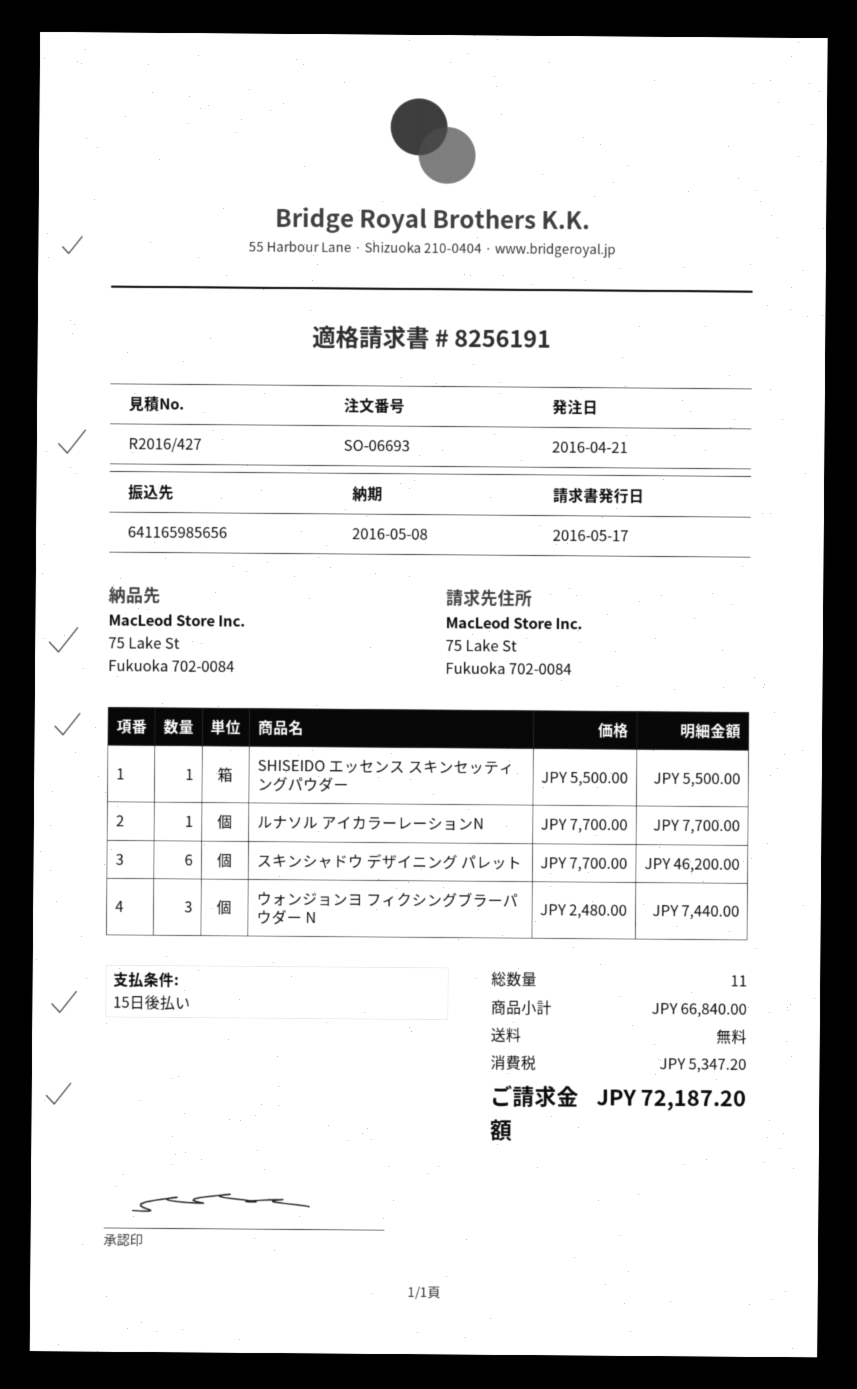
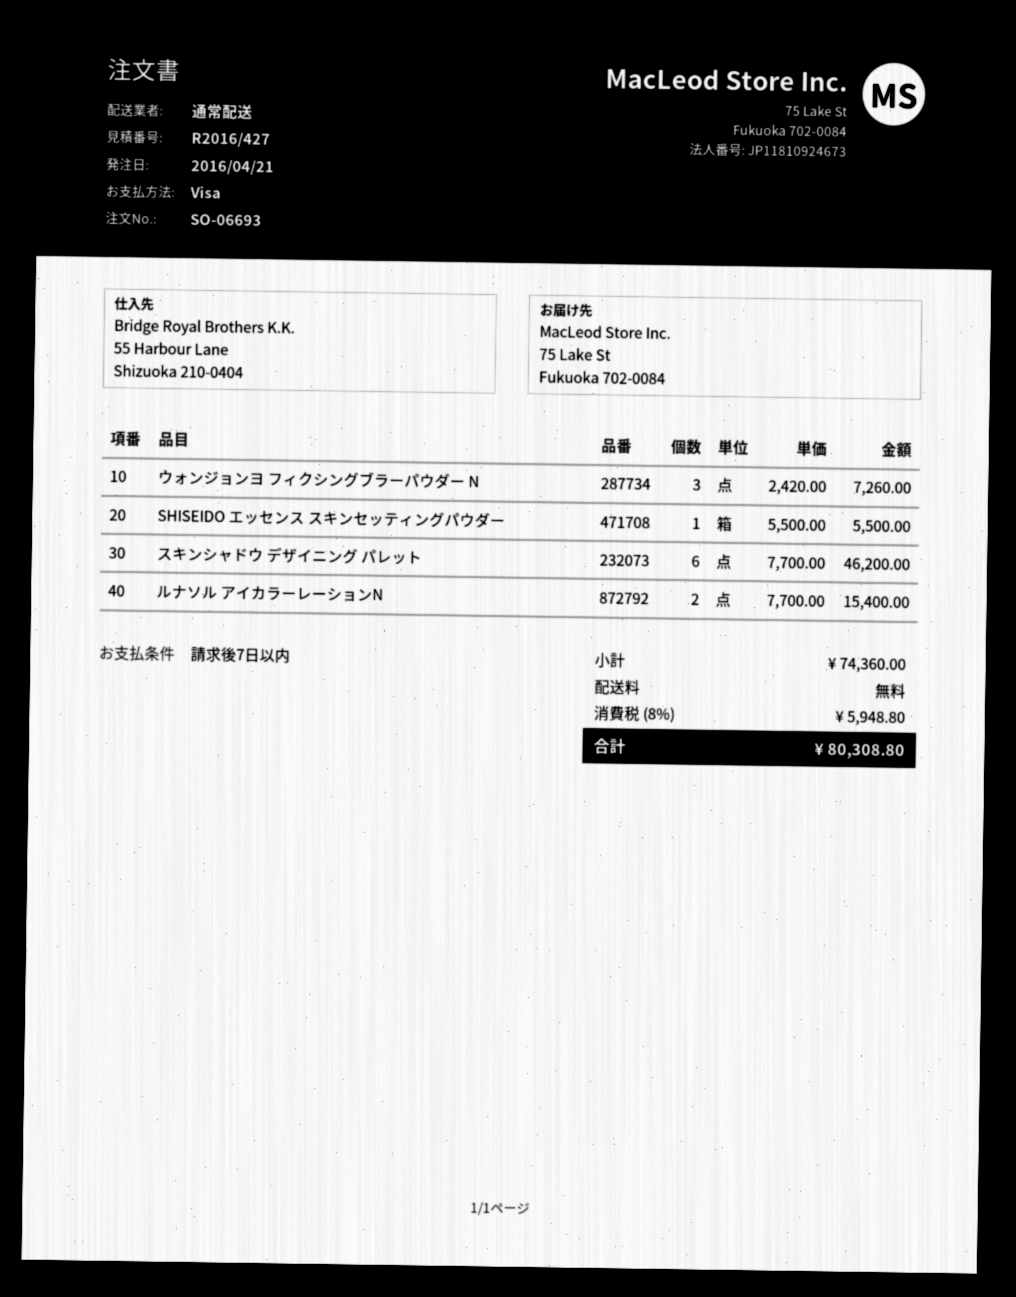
payment terms: 15 days -> 7 days
ルナソル アイカラーレーションN: 1 x 7700.00 = 7700.00 -> 2 x 7700.00 = 15400.00
ウォンジョンヨ フィクシングブラーパウダー N: 3 x 2480.00 = 7440.00 -> 3 x 2420.00 = 7260.00
subtotal: 66840.00 -> 74360.00
tax: 5347.20 -> 5948.80
total: 72187.20 -> 80308.80

